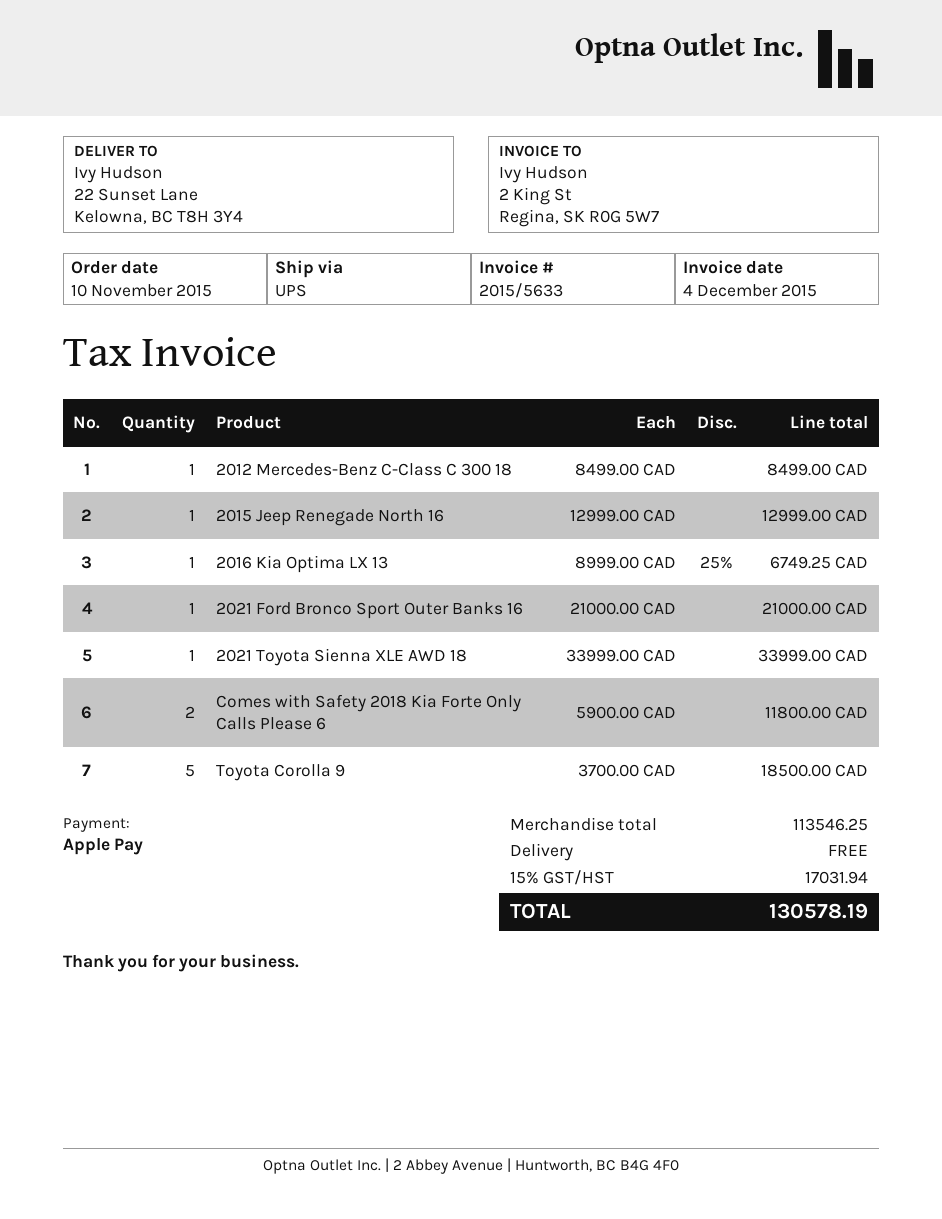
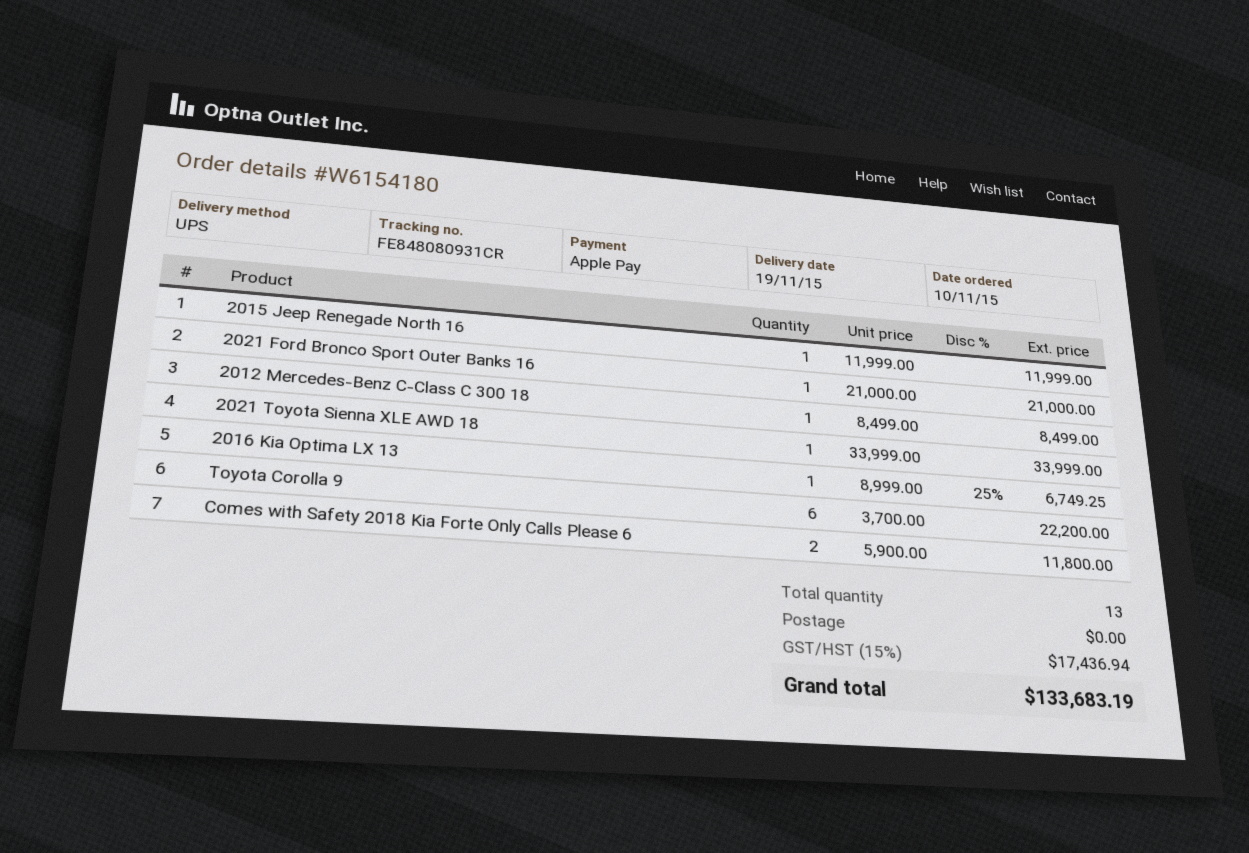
2015 Jeep Renegade North 16: 1 x 12999.00 = 12999.00 -> 1 x 11999.00 = 11999.00
Toyota Corolla 9: 5 x 3700.00 = 18500.00 -> 6 x 3700.00 = 22200.00
tax: 15% = 17031.94 -> 15% = 17436.94
total: 130578.19 -> 133683.19

